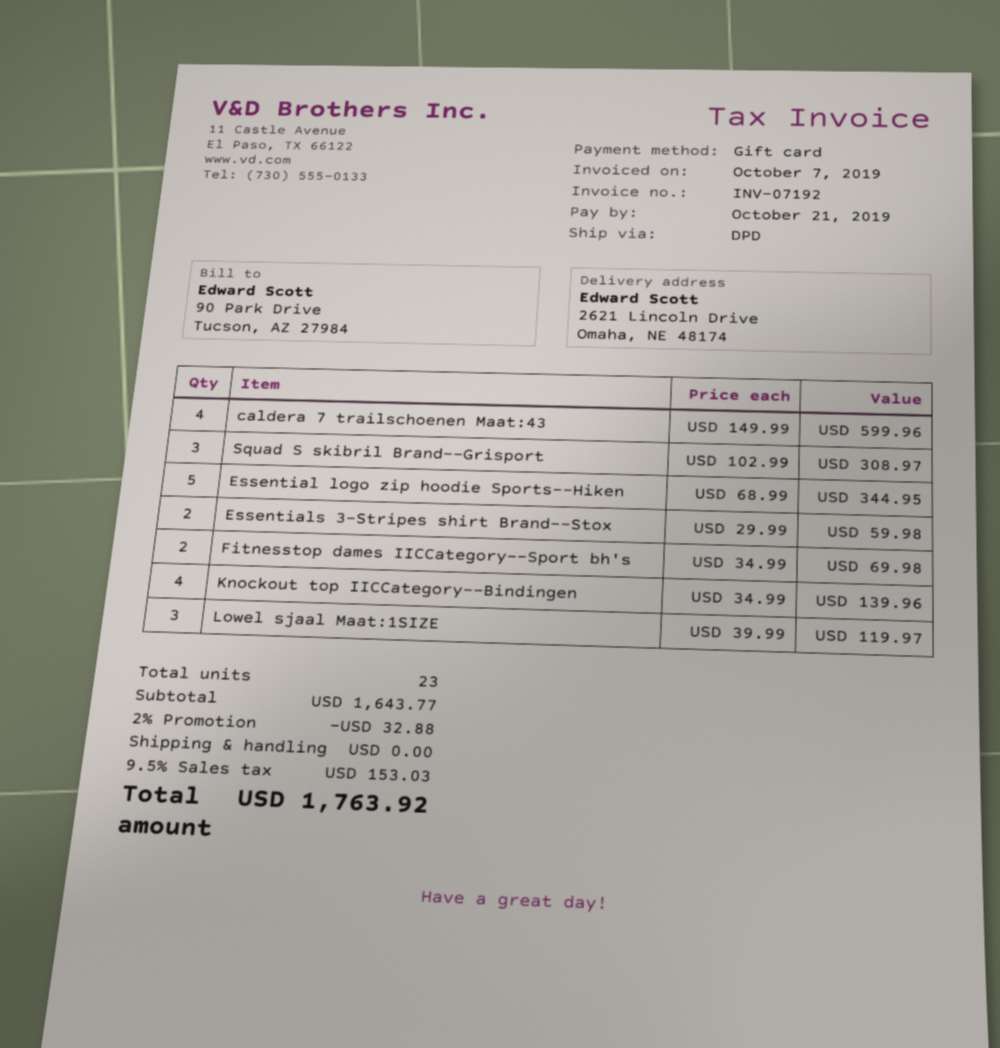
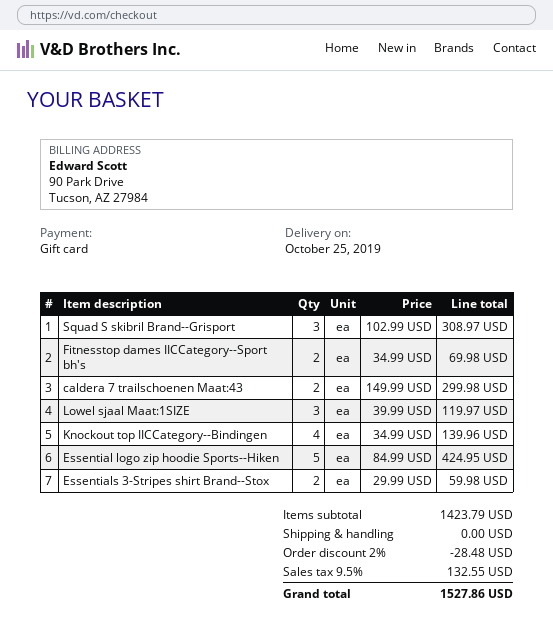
caldera 7 trailschoenen Maat:43: 4 x 149.99 = 599.96 -> 2 x 149.99 = 299.98
Essential logo zip hoodie Sports--Hiken: 5 x 68.99 = 344.95 -> 5 x 84.99 = 424.95
subtotal: 1643.77 -> 1423.79
discount: 2% = 32.88 -> 2% = 28.48
tax: 9.5% = 153.03 -> 9.5% = 132.55
total: 1763.92 -> 1527.86

